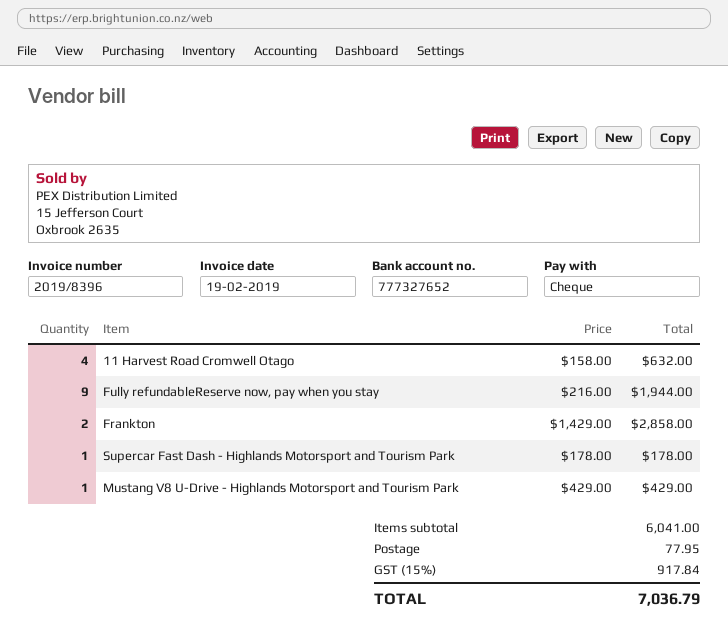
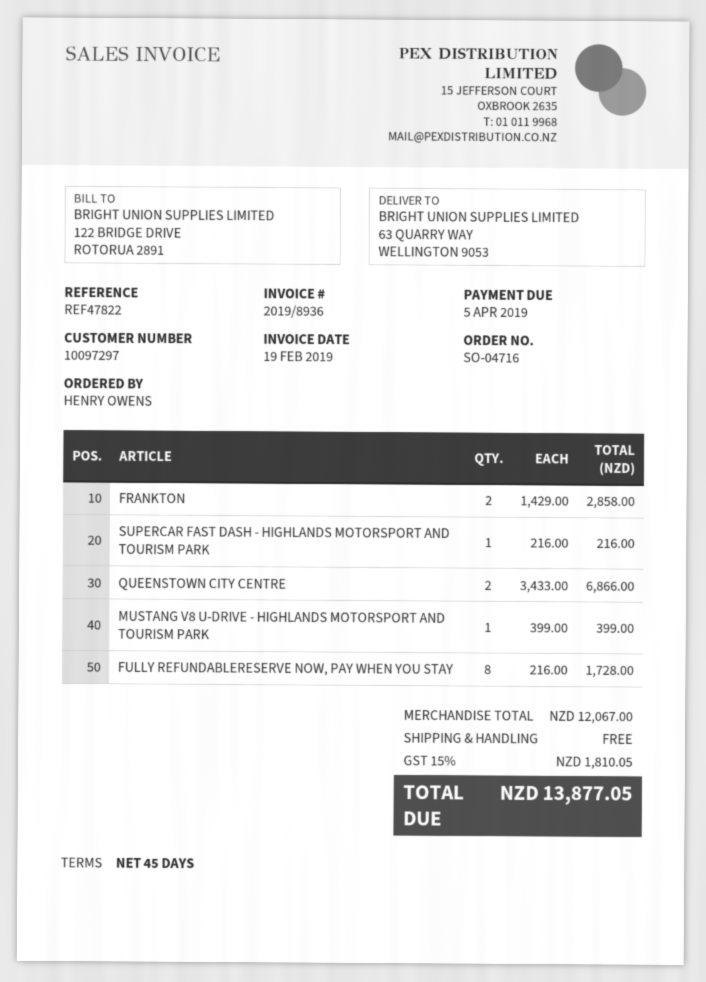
invoice number: 2019/8396 -> 2019/8936
11 Harvest Road Cromwell Otago: 4 x 158.00 = 632.00 -> none
Fully refundableReserve now, pay when you stay: 9 x 216.00 = 1944.00 -> 8 x 216.00 = 1728.00
Supercar Fast Dash - Highlands Motorsport and Tourism Park: 1 x 178.00 = 178.00 -> 1 x 216.00 = 216.00
Mustang V8 U-Drive - Highlands Motorsport and Tourism Park: 1 x 429.00 = 429.00 -> 1 x 399.00 = 399.00
QUEENSTOWN CITY CENTRE: none -> 2 x 3433.00 = 6866.00
subtotal: 6041.00 -> 12067.00
shipping: 77.95 -> 0.00
tax: 15% = 917.84 -> 15% = 1810.05
total: 7036.79 -> 13877.05

